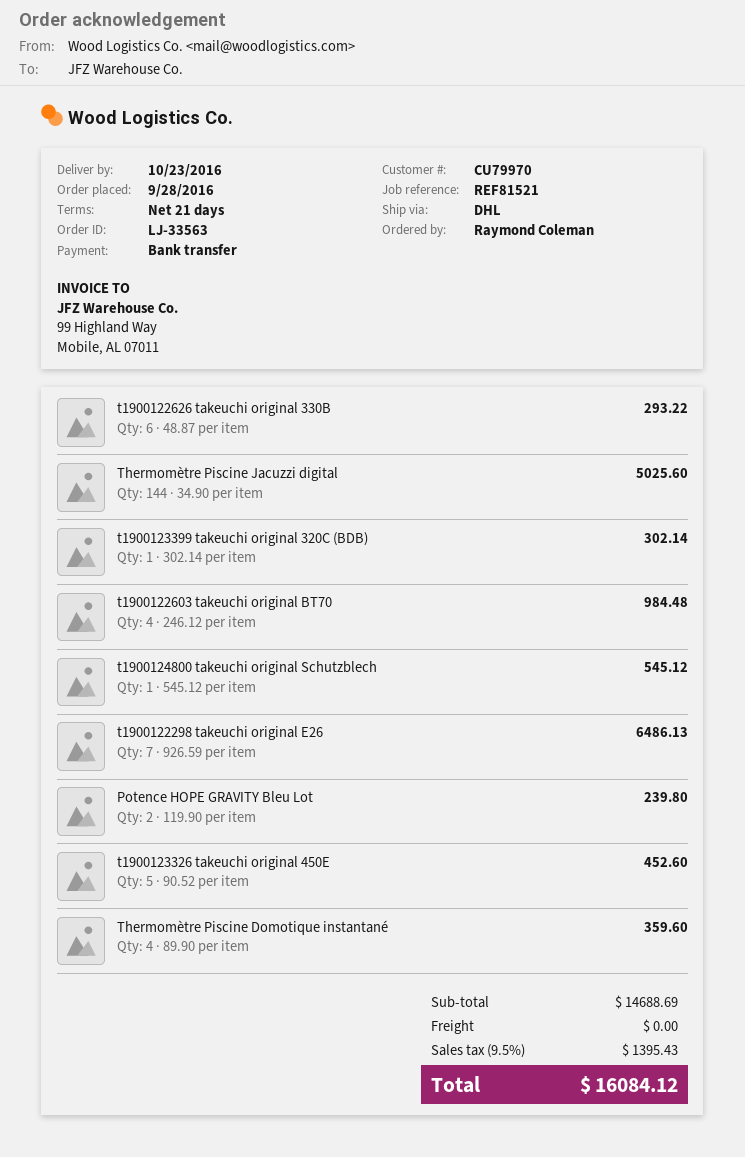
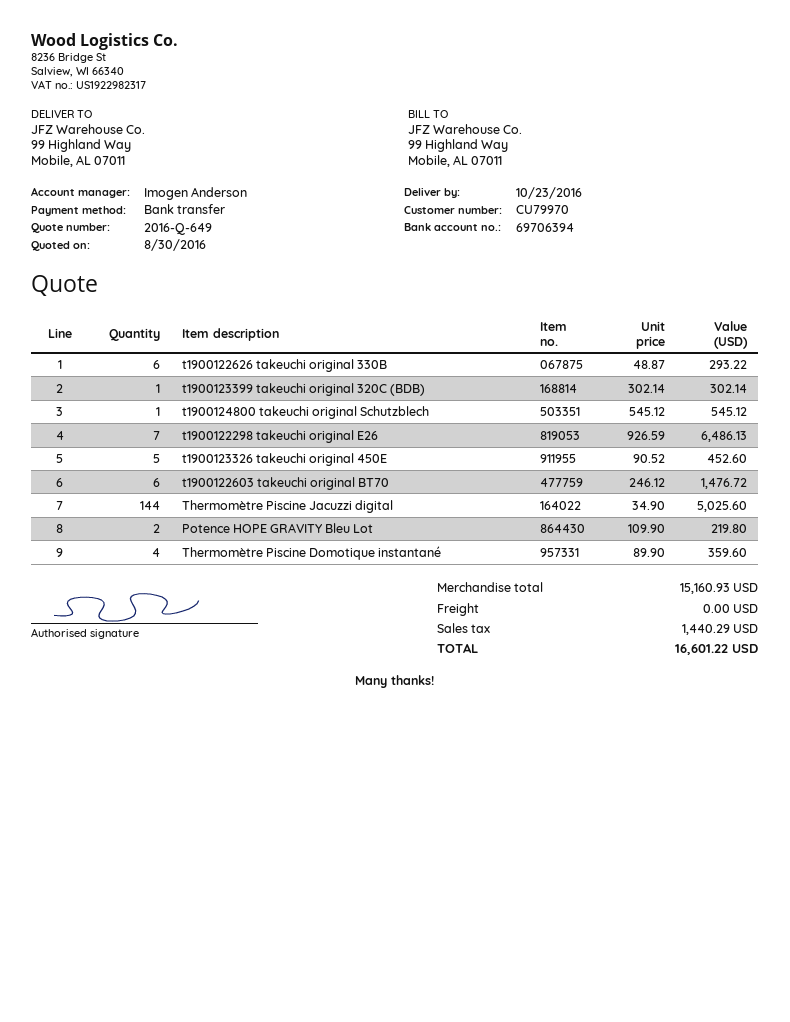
t1900122603 takeuchi original BT70: 4 x 246.12 = 984.48 -> 6 x 246.12 = 1476.72
Potence HOPE GRAVITY Bleu Lot: 2 x 119.90 = 239.80 -> 2 x 109.90 = 219.80
subtotal: 14688.69 -> 15160.93
tax: 1395.43 -> 1440.29
total: 16084.12 -> 16601.22

